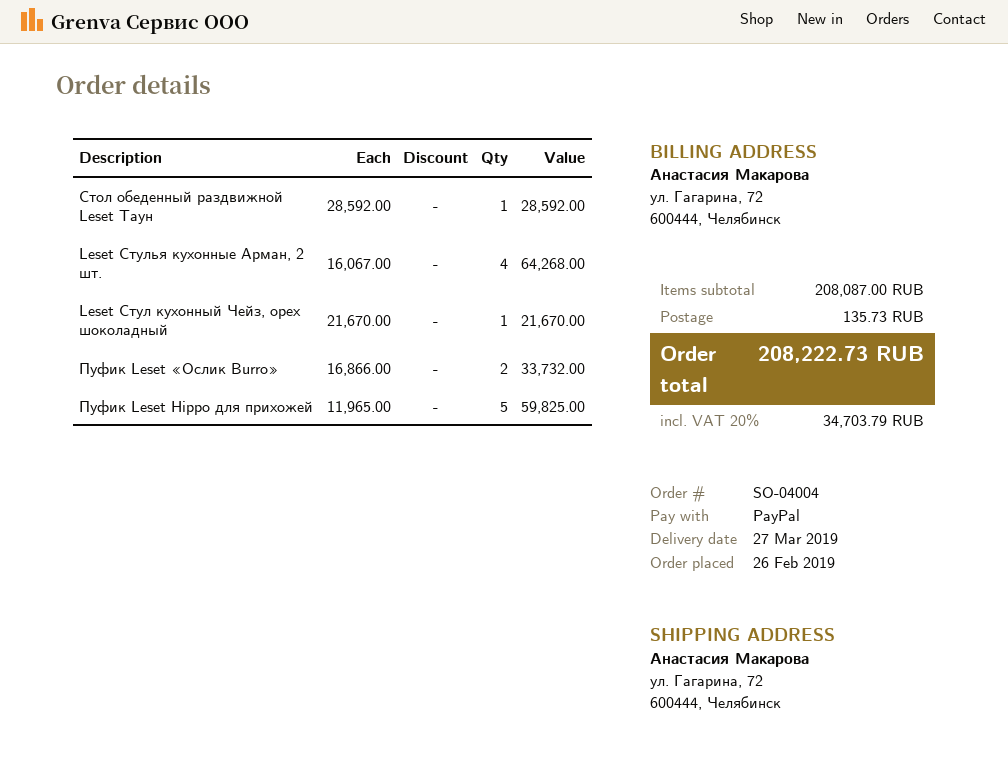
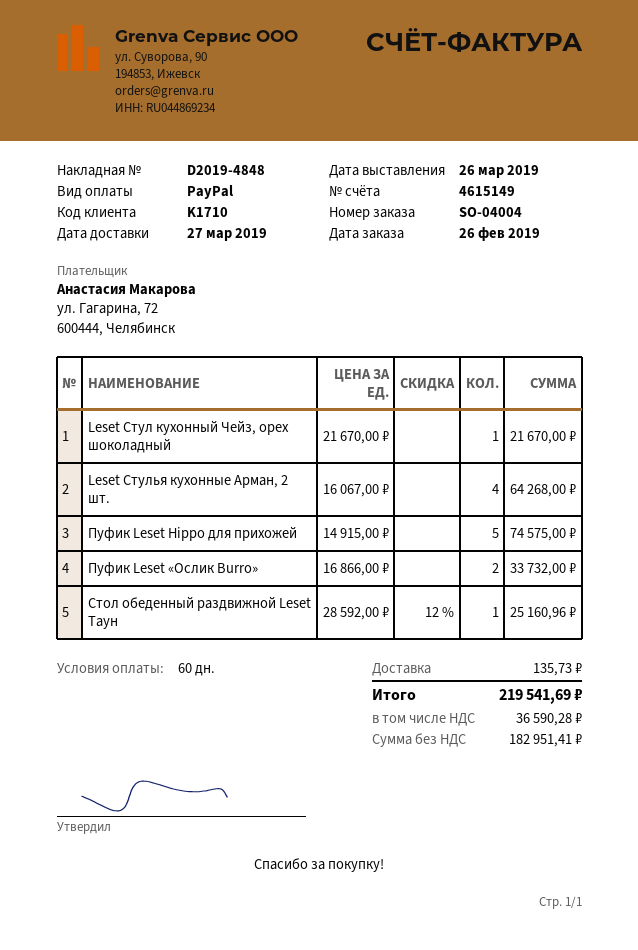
Стол обеденный раздвижной Leset Таун: 1 x 28592.00 = 28592.00 -> 1 x 28592.00 - 12% = 25160.96
Пуфик Leset Hippo для прихожей: 5 x 11965.00 = 59825.00 -> 5 x 14915.00 = 74575.00
tax: 34703.79 -> 36590.28
total: 208222.73 -> 219541.69

